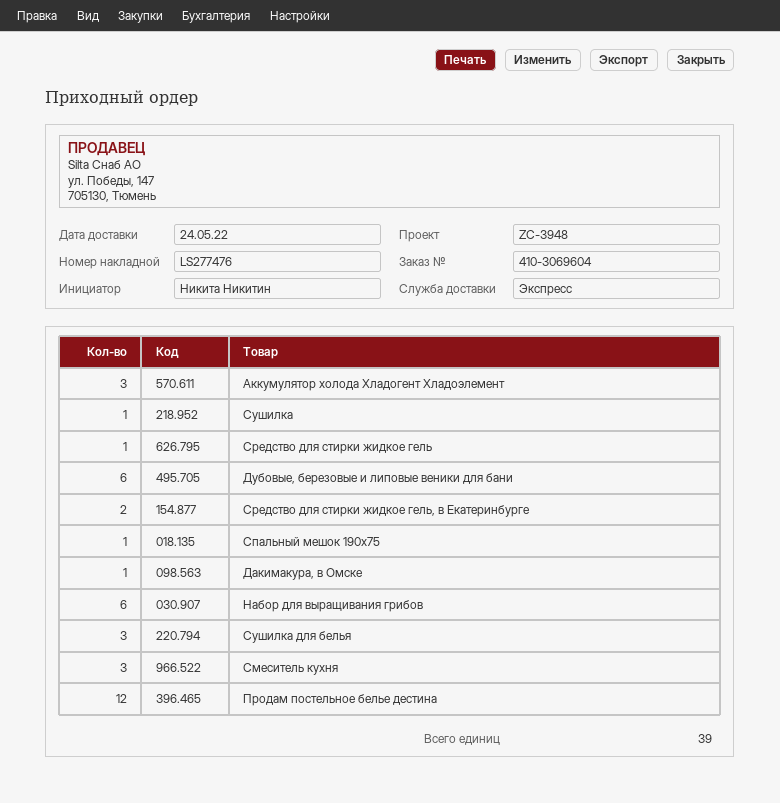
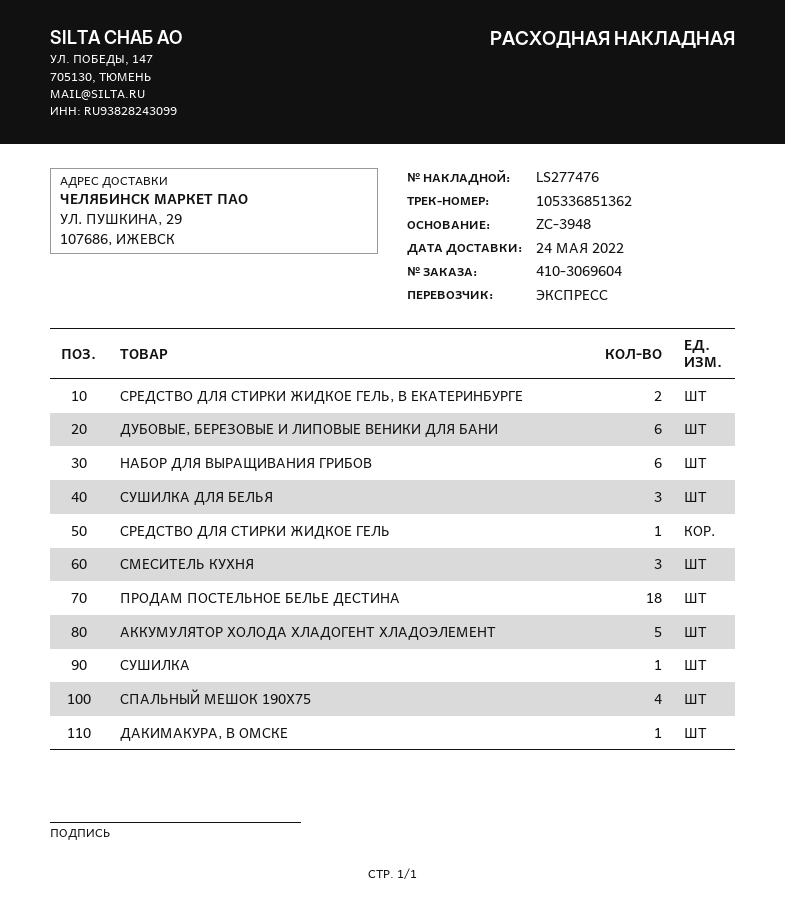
Аккумулятор холода Хладогент Хладоэлемент: 3 -> 5
Спальный мешок 190х75: 1 -> 4
Продам постельное белье дестина: 12 -> 18

